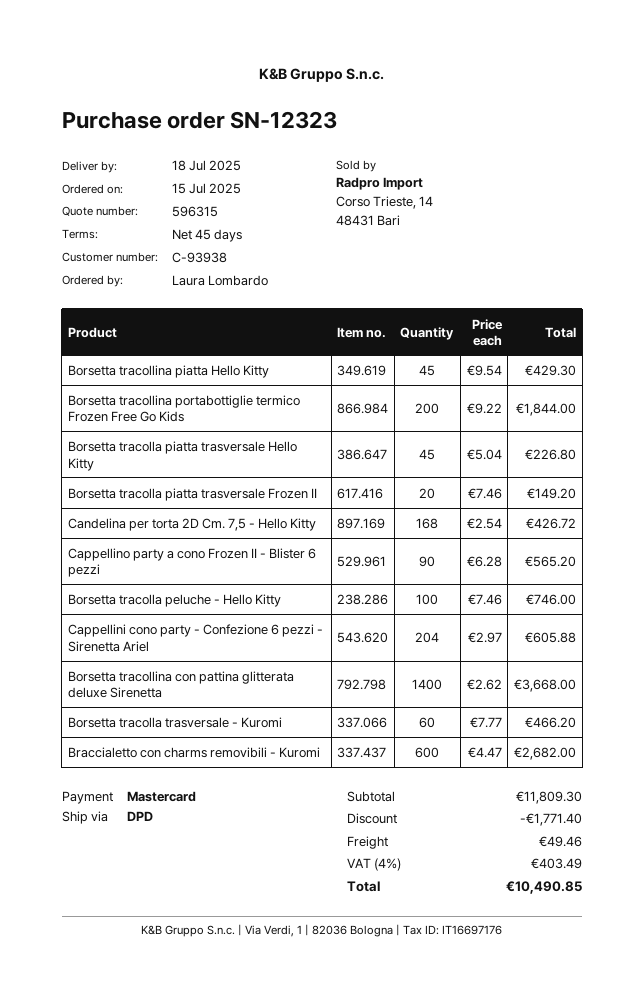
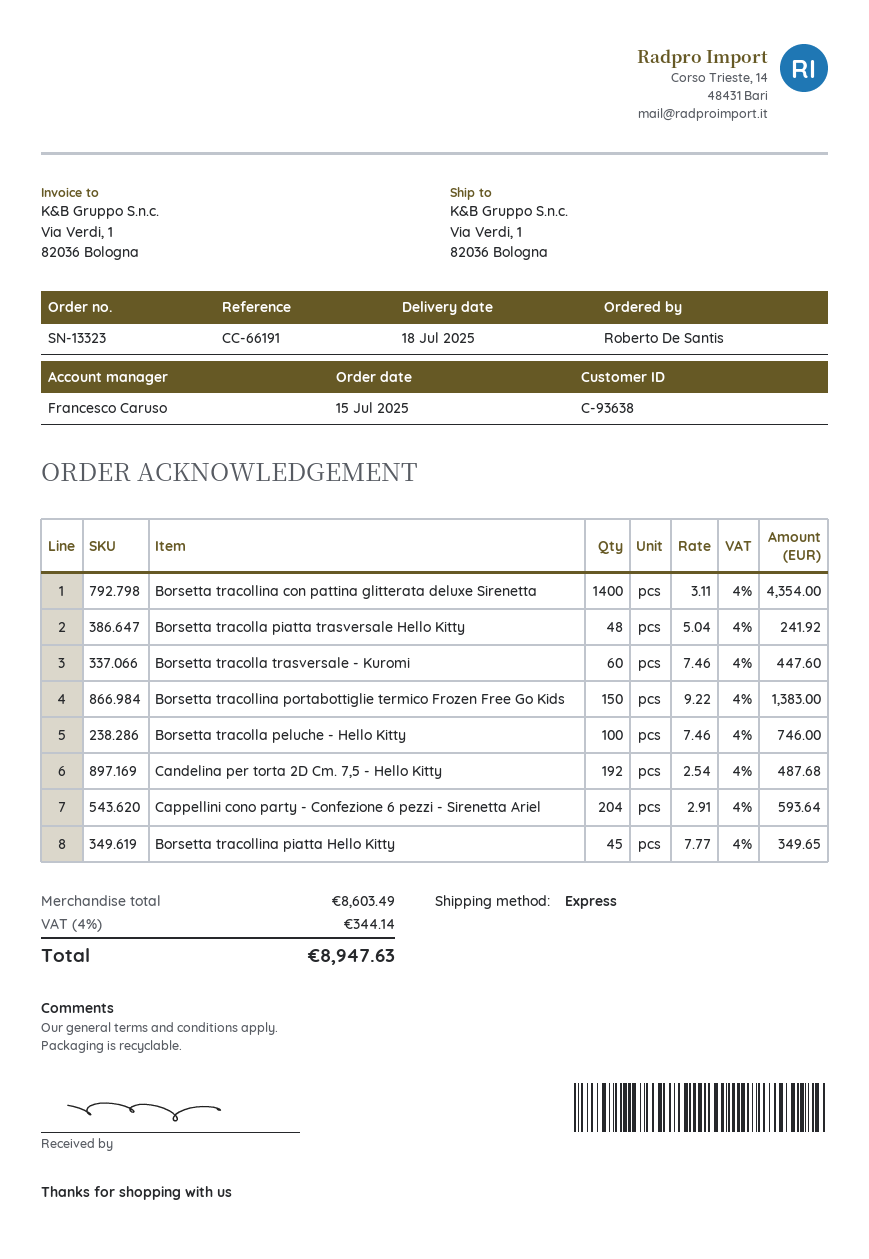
order number: SN-12323 -> SN-13323
customer number: C-93938 -> C-93638
ordered by: Laura Lombardo -> Roberto De Santis
shipping method: DPD -> express
Borsetta tracollina piatta Hello Kitty: 45 x 9.54 = 429.30 -> 45 x 7.77 = 349.65
Borsetta tracollina portabottiglie termico Frozen Free Go Kids: 200 x 9.22 = 1844.00 -> 150 x 9.22 = 1383.00
Borsetta tracolla piatta trasversale Hello Kitty: 45 x 5.04 = 226.80 -> 48 x 5.04 = 241.92
Borsetta tracolla piatta trasversale Frozen II: 20 x 7.46 = 149.20 -> none
Candelina per torta 2D Cm. 7,5 - Hello Kitty: 168 x 2.54 = 426.72 -> 192 x 2.54 = 487.68
Cappellino party a cono Frozen II - Blister 6 pezzi: 90 x 6.28 = 565.20 -> none
Cappellini cono party - Confezione 6 pezzi - Sirenetta Ariel: 204 x 2.97 = 605.88 -> 204 x 2.91 = 593.64
Borsetta tracollina con pattina glitterata deluxe Sirenetta: 1400 x 2.62 = 3668.00 -> 1400 x 3.11 = 4354.00
Borsetta tracolla trasversale - Kuromi: 60 x 7.77 = 466.20 -> 60 x 7.46 = 447.60
Braccialetto con charms removibili - Kuromi: 600 x 4.47 = 2682.00 -> none
subtotal: 11809.30 -> 8603.49
discount: 1771.40 -> none
shipping: 49.46 -> none
tax: 4% = 403.49 -> 4% = 344.14
total: 10490.85 -> 8947.63

